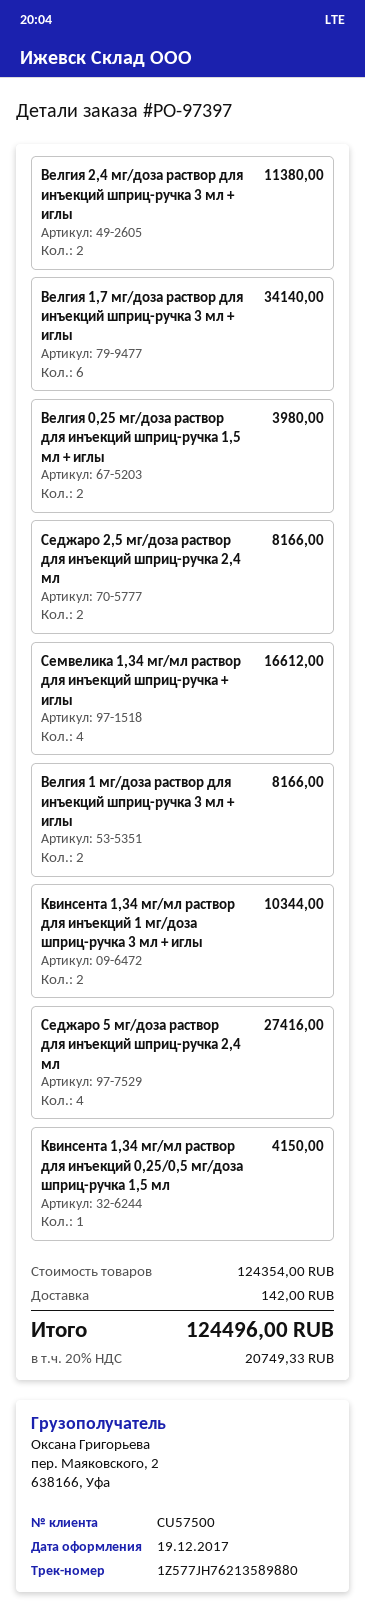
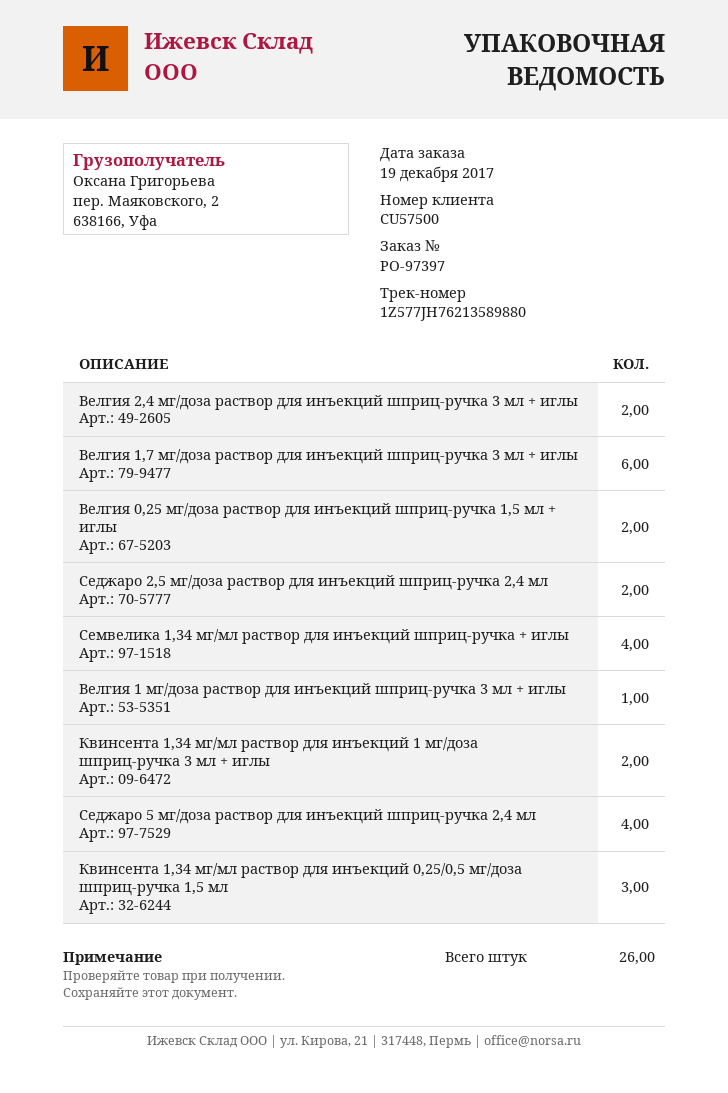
Велгия 1 мг/доза раствор для инъекций шприц-ручка 3 мл + иглы: 2 -> 1
Квинсента 1,34 мг/мл раствор для инъекций 0,25/0,5 мг/доза шприц-ручка 1,5 мл: 1 -> 3

